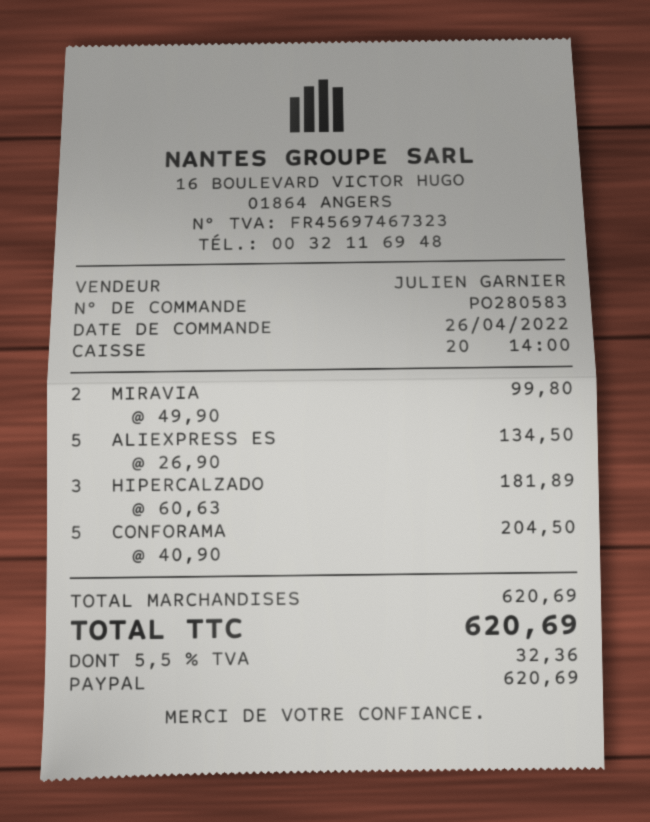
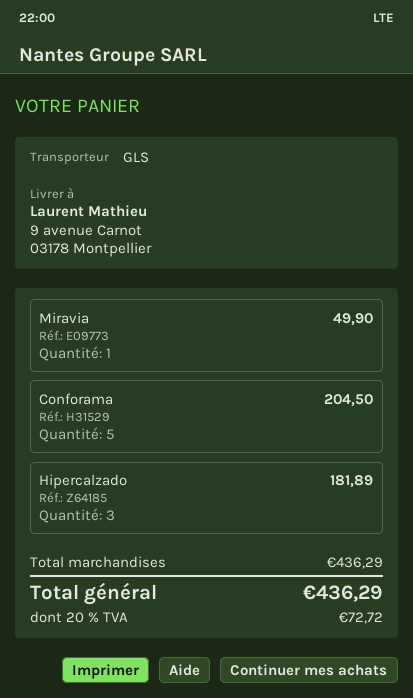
MIRAVIA: 2 for 99.80 -> 1 for 49.90
ALIEXPRESS ES: 5 for 134.50 -> none
subtotal: 620.69 -> 436.29
tax: 5.5% = 32.36 -> 20% = 72.72
total: 620.69 -> 436.29

